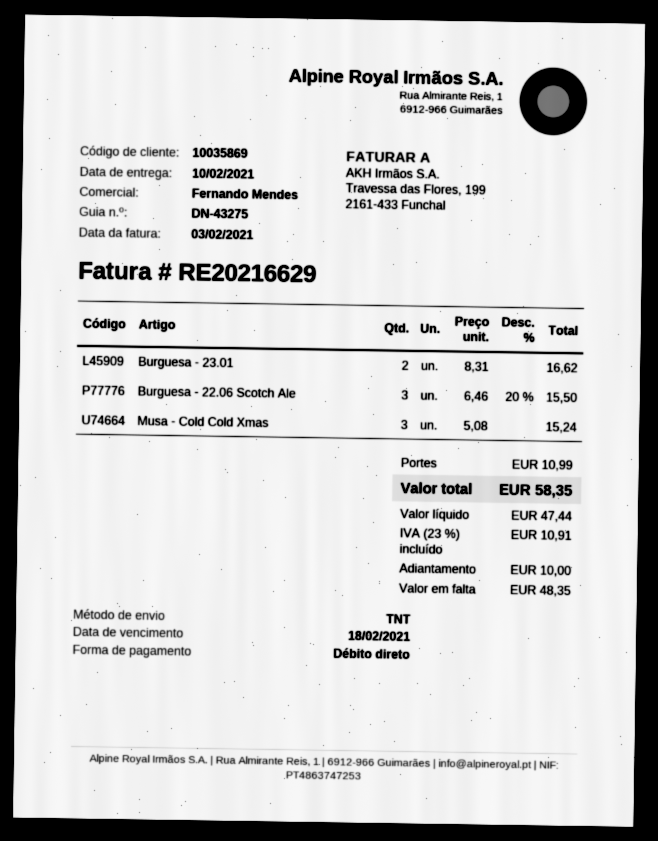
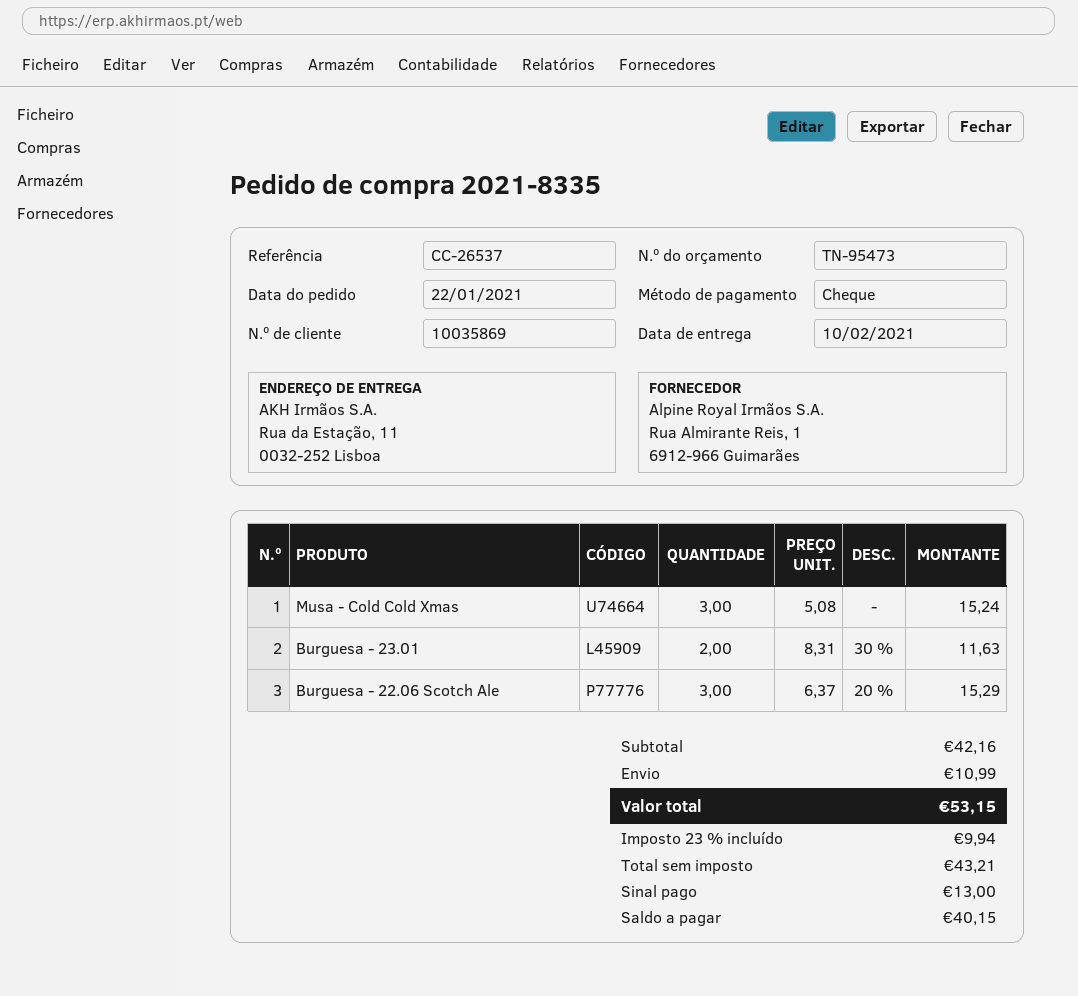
payment method: direct debit -> cheque
Burguesa - 23.01: 2 x 8.31 = 16.62 -> 2 x 8.31 - 30% = 11.63
Burguesa - 22.06 Scotch Ale: 3 x 6.46 - 20% = 15.50 -> 3 x 6.37 - 20% = 15.29
net: 47.44 -> 43.21
tax: 23% = 10.91 -> 23% = 9.94
total: 58.35 -> 53.15
deposit: 10.00 -> 13.00
balance: 48.35 -> 40.15

